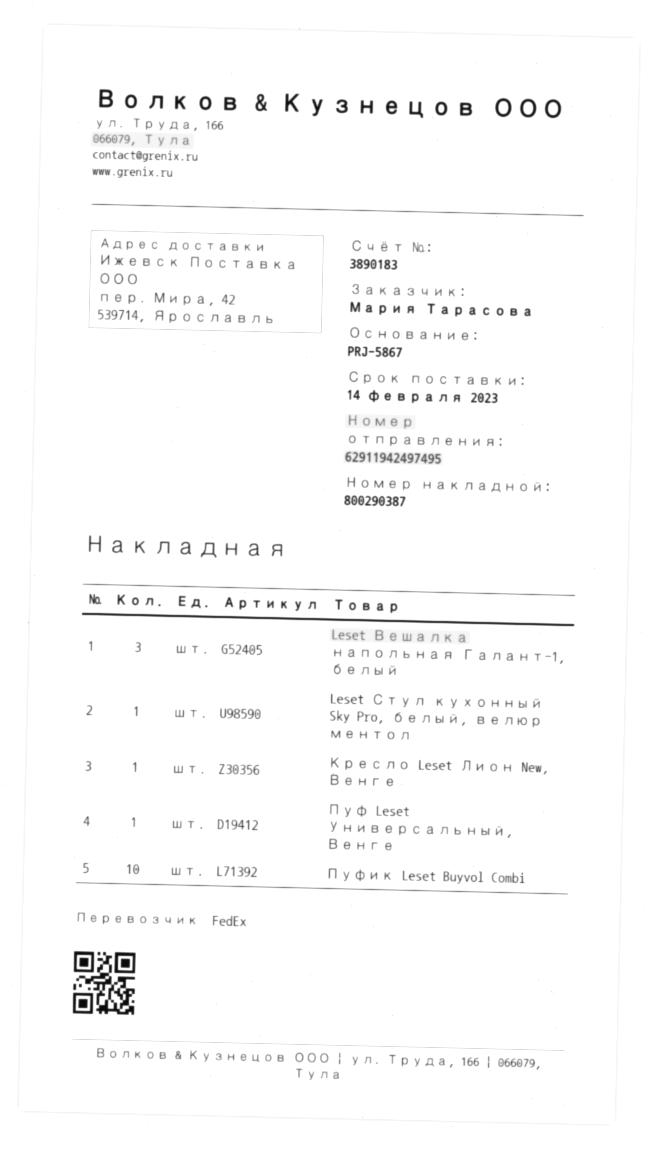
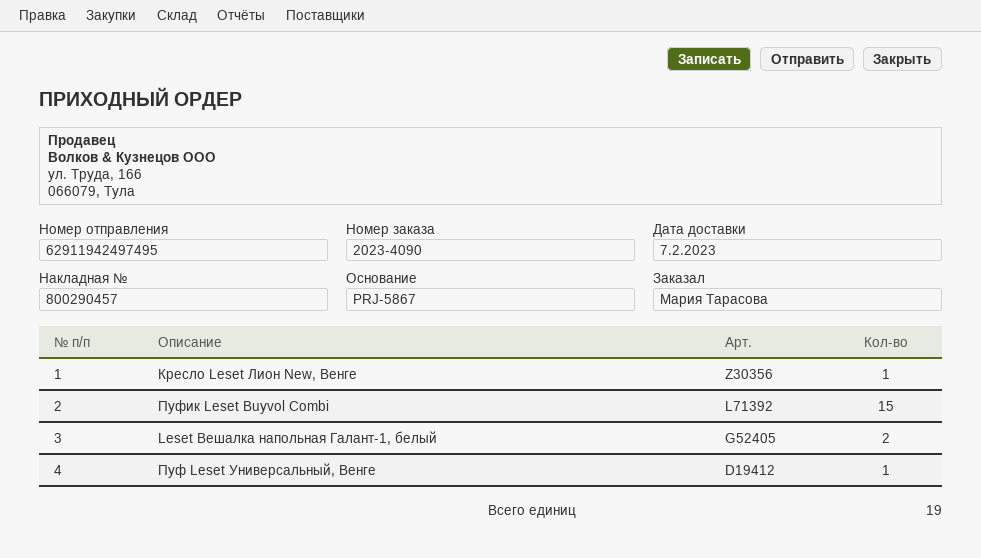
delivery note number: 800290387 -> 800290457
delivery date: 2023-02-14 -> 2023-02-07
Leset Вешалка напольная Галант-1, белый: 3 -> 2
Leset Стул кухонный Sky Pro, белый, велюр ментол: 1 -> none
Пуфик Leset Buyvol Combi: 10 -> 15

